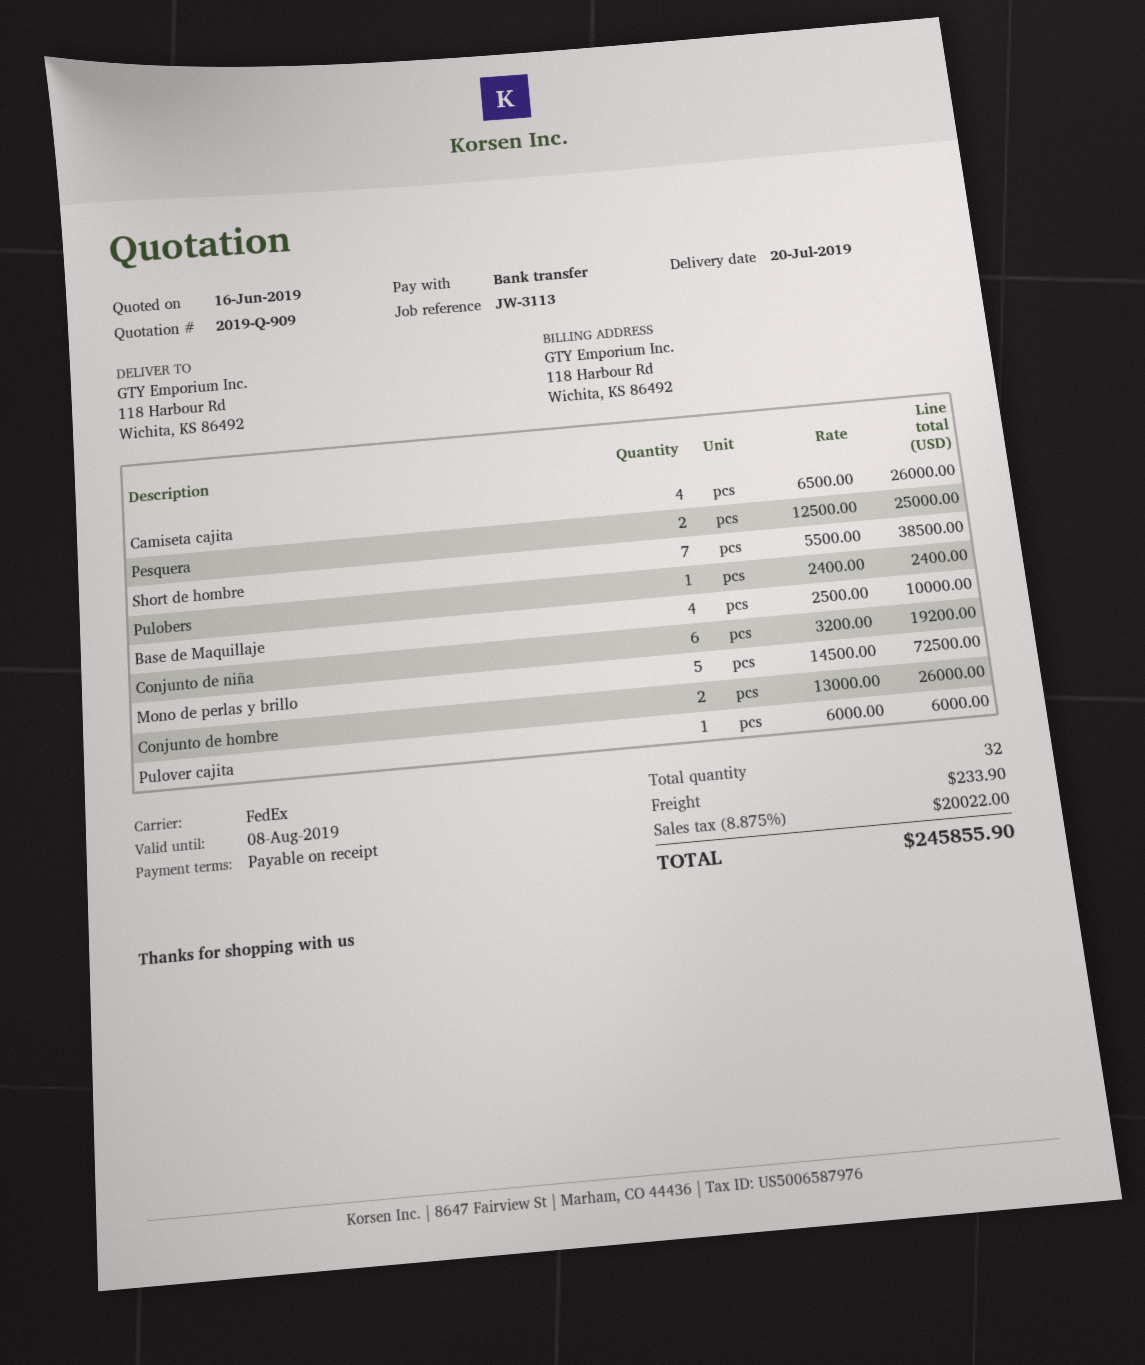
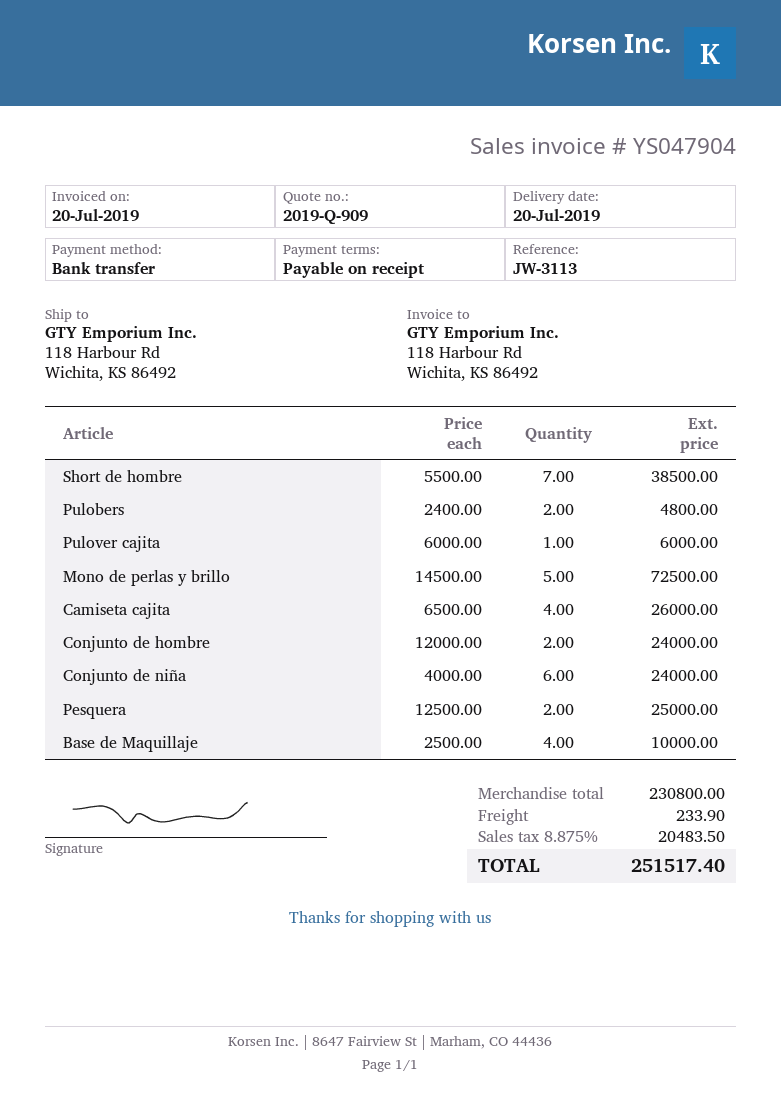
Pulobers: 1 x 2400.00 = 2400.00 -> 2 x 2400.00 = 4800.00
Conjunto de niña: 6 x 3200.00 = 19200.00 -> 6 x 4000.00 = 24000.00
Conjunto de hombre: 2 x 13000.00 = 26000.00 -> 2 x 12000.00 = 24000.00
tax: 8.875% = 20022.00 -> 8.875% = 20483.50
total: 245855.90 -> 251517.40

